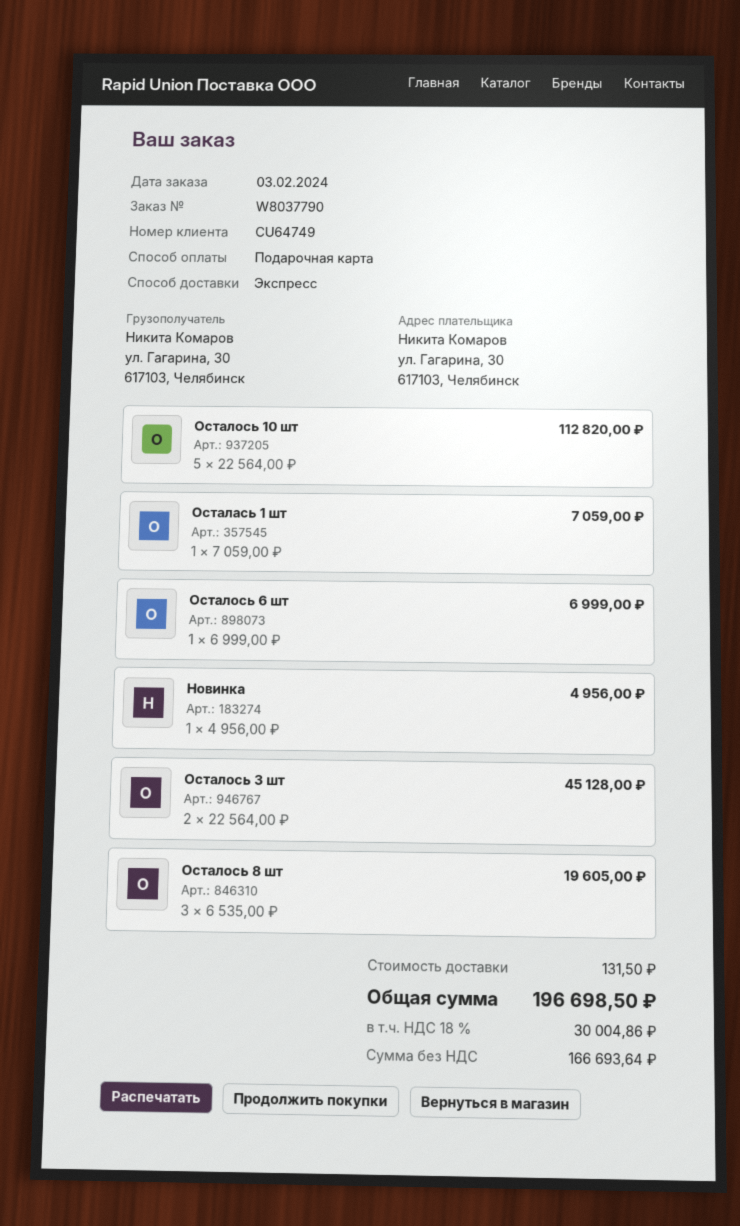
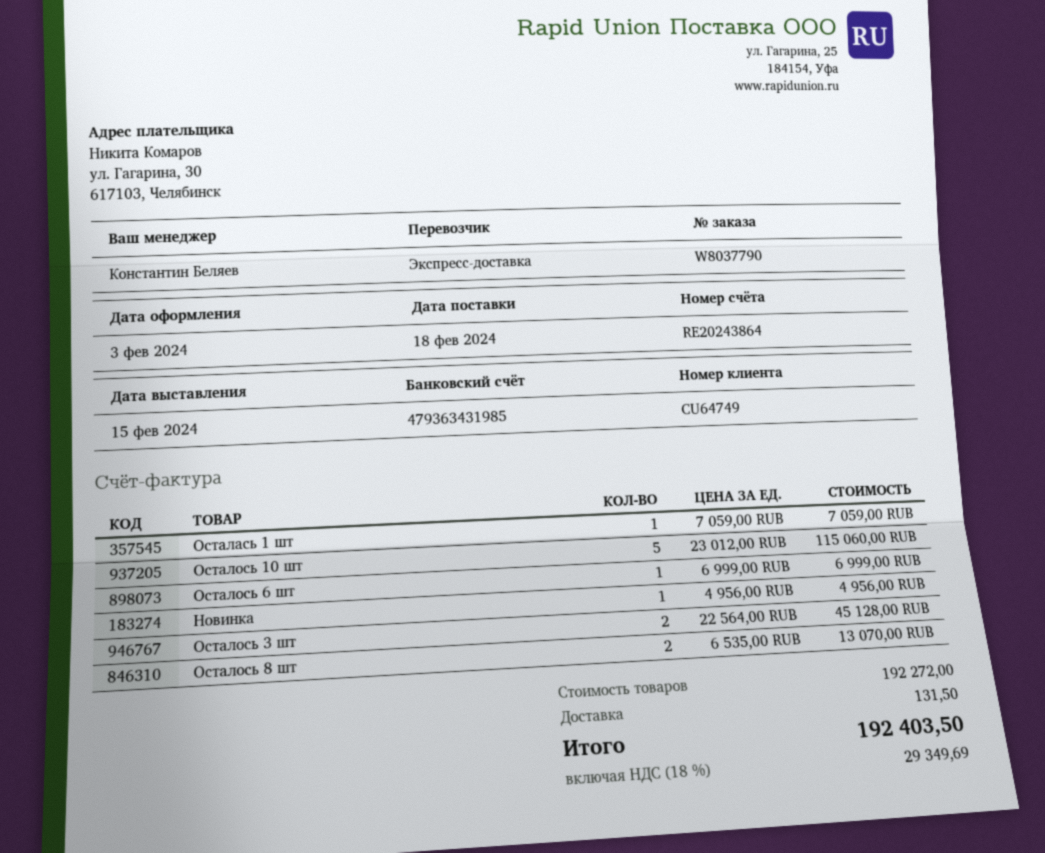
Осталось 10 шт: 5 x 22564.00 = 112820.00 -> 5 x 23012.00 = 115060.00
Осталось 8 шт: 3 x 6535.00 = 19605.00 -> 2 x 6535.00 = 13070.00
tax: 18% = 30004.86 -> 18% = 29349.69
total: 196698.50 -> 192403.50

